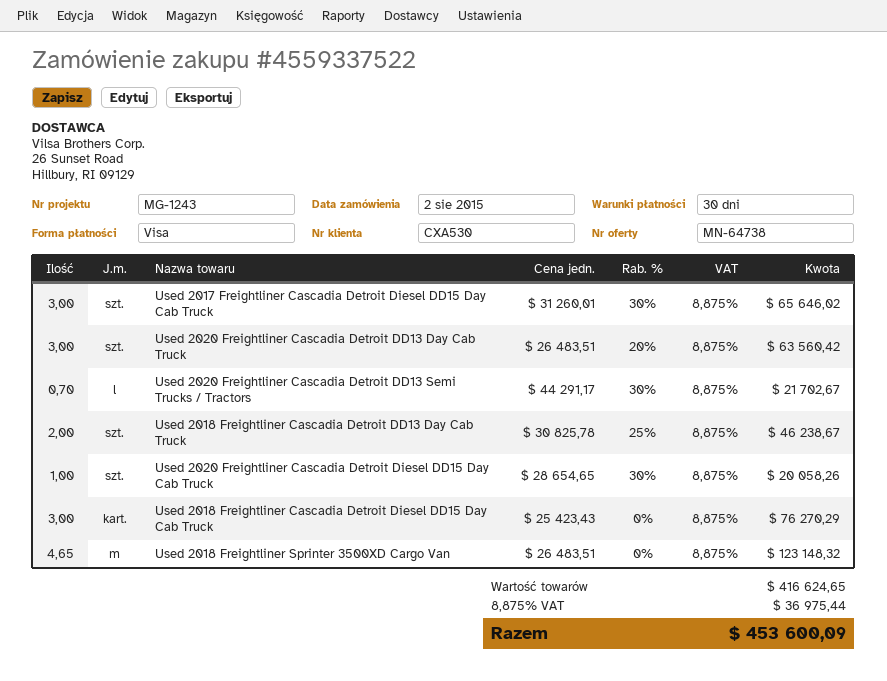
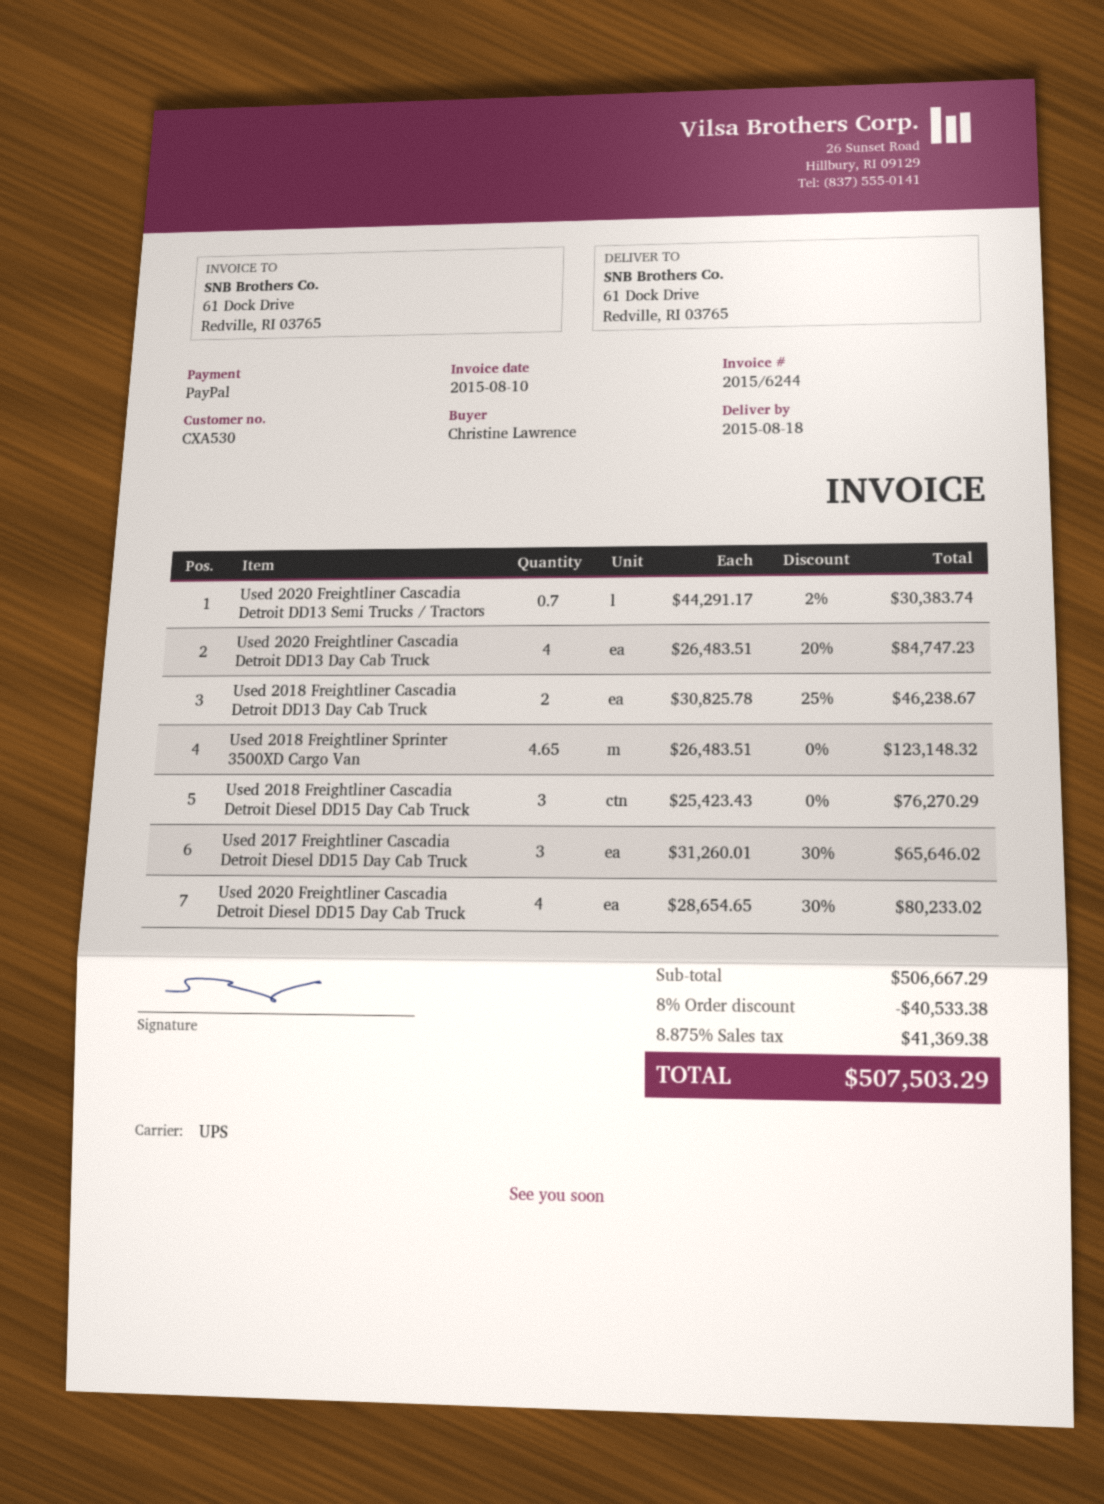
payment method: Visa -> PayPal
Used 2020 Freightliner Cascadia Detroit DD13 Day Cab Truck: 3 x 26483.51 - 20% = 63560.42 -> 4 x 26483.51 - 20% = 84747.23
Used 2020 Freightliner Cascadia Detroit DD13 Semi Trucks / Tractors: 0.7 x 44291.17 - 30% = 21702.67 -> 0.7 x 44291.17 - 2% = 30383.74
Used 2020 Freightliner Cascadia Detroit Diesel DD15 Day Cab Truck: 1 x 28654.65 - 30% = 20058.26 -> 4 x 28654.65 - 30% = 80233.02
subtotal: 416624.65 -> 506667.29
discount: none -> 8% = 40533.38
tax: 8.875% = 36975.44 -> 8.875% = 41369.38
total: 453600.09 -> 507503.29

